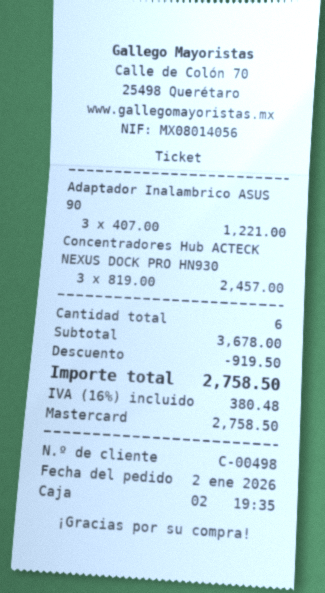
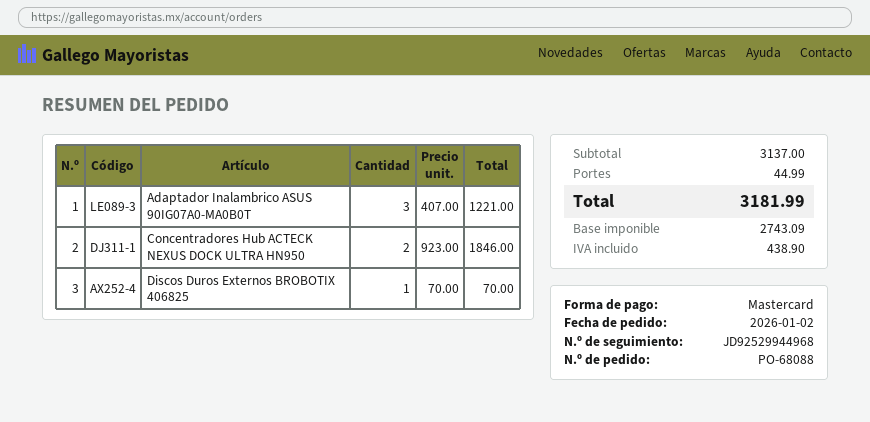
Concentradores Hub ACTECK NEXUS DOCK PRO HN930: 3 x 819.00 = 2457.00 -> none
Concentradores Hub ACTECK NEXUS DOCK ULTRA HN950: none -> 2 x 923.00 = 1846.00
Discos Duros Externos BROBOTIX 406825: none -> 1 x 70.00 = 70.00
subtotal: 3678.00 -> 3137.00
discount: 919.50 -> none
shipping: none -> 44.99
tax: 380.48 -> 438.90
total: 2758.50 -> 3181.99

